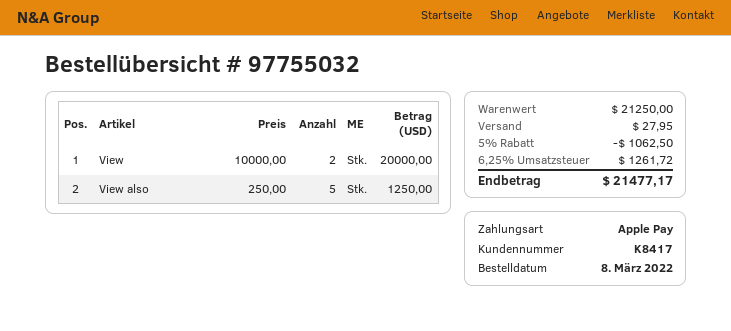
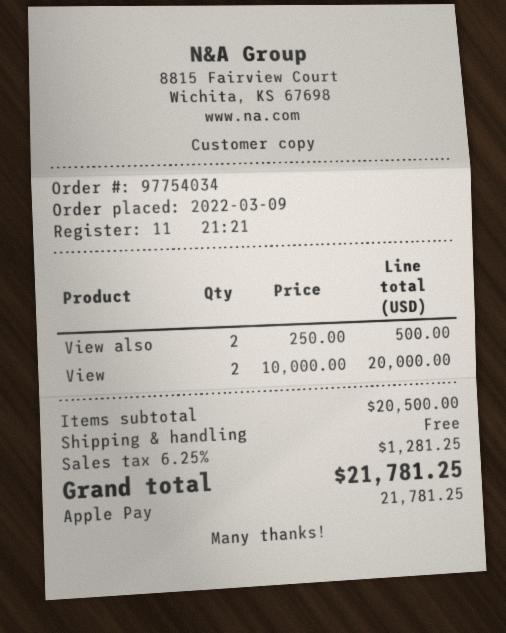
order number: 97755032 -> 97754034
order date: 2022-03-08 -> 2022-03-09
View also: 5 x 250.00 = 1250.00 -> 2 x 250.00 = 500.00
subtotal: 21250.00 -> 20500.00
discount: 5% = 1062.50 -> none
shipping: 27.95 -> 0.00
tax: 6.25% = 1261.72 -> 6.25% = 1281.25
total: 21477.17 -> 21781.25

